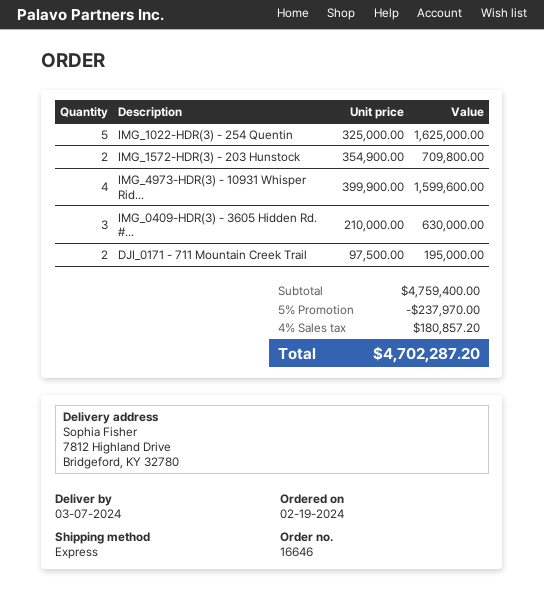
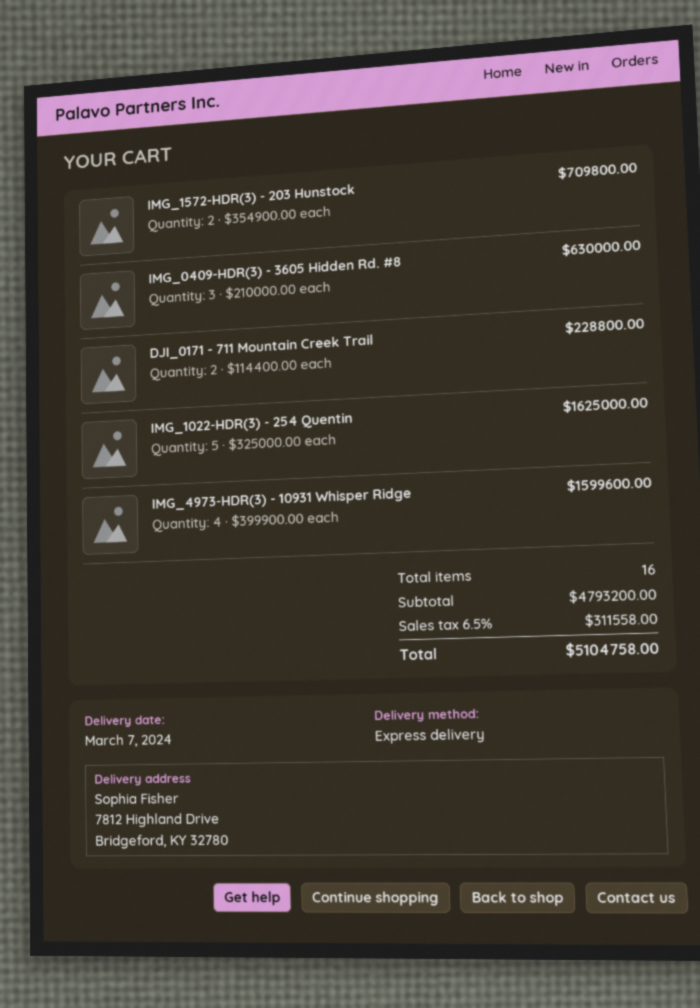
DJI_0171 - 711 Mountain Creek Trail: 2 x 97500.00 = 195000.00 -> 2 x 114400.00 = 228800.00
subtotal: 4759400.00 -> 4793200.00
discount: 5% = 237970.00 -> none
tax: 4% = 180857.20 -> 6.5% = 311558.00
total: 4702287.20 -> 5104758.00

